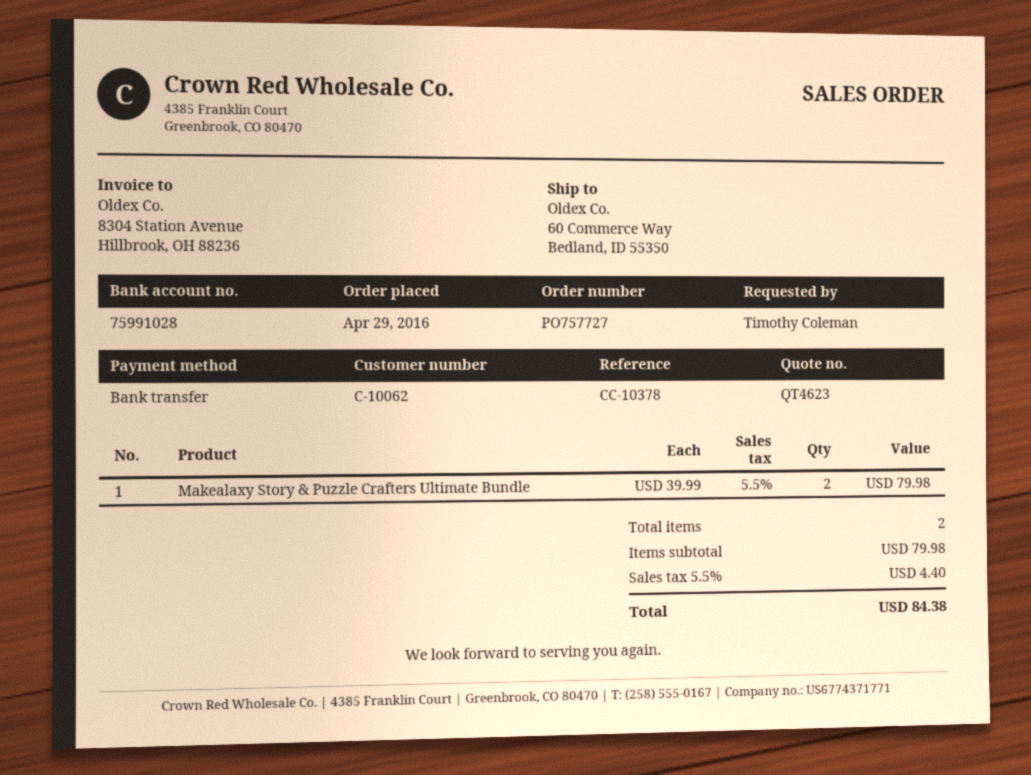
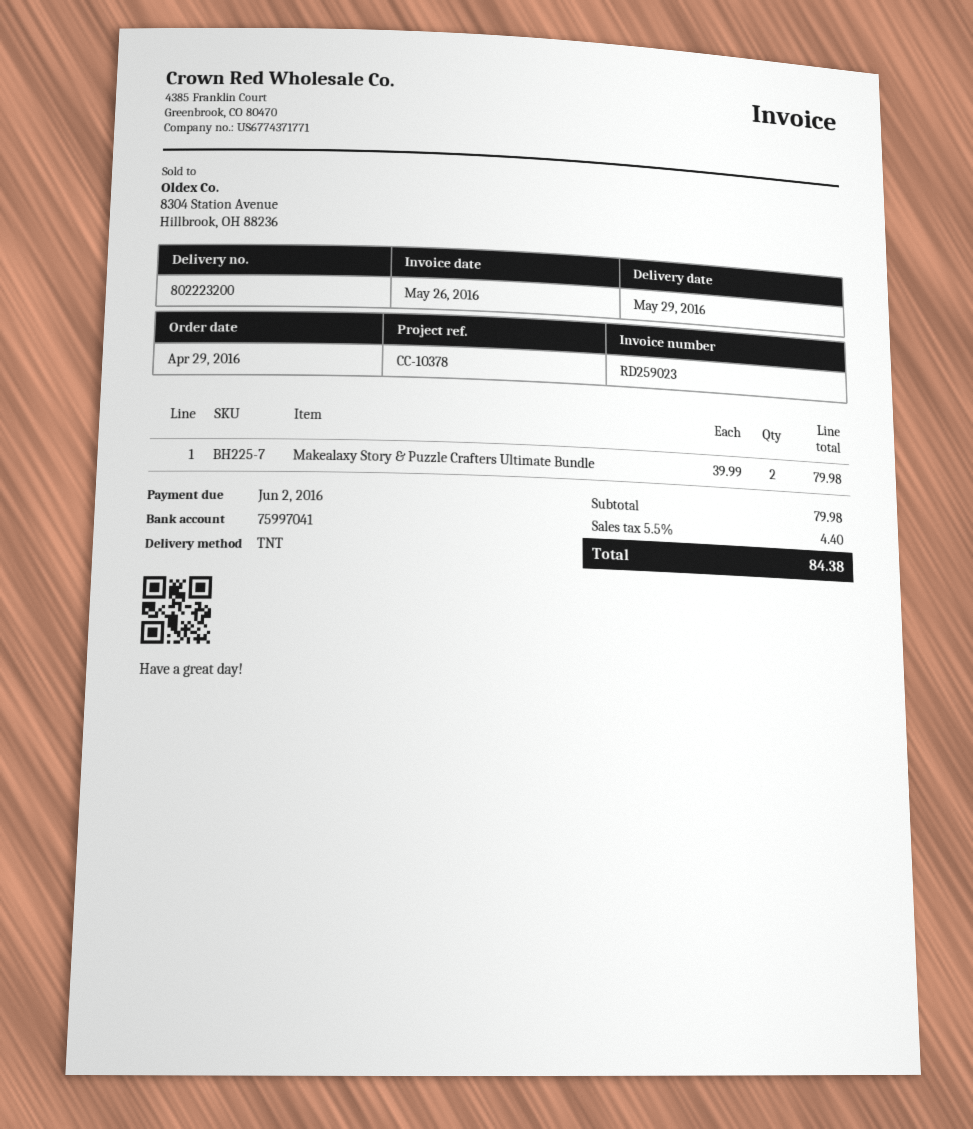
bank account: 75991028 -> 75997041

